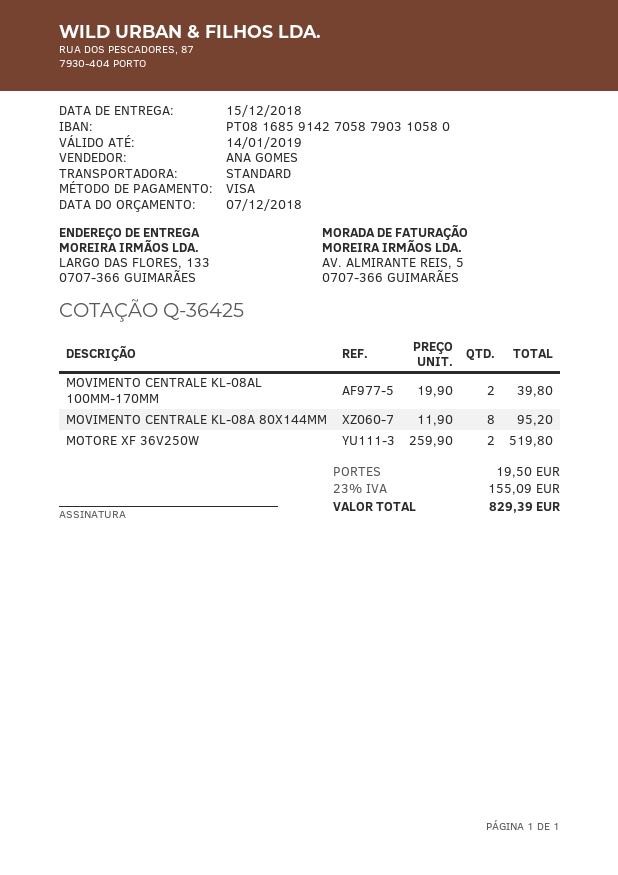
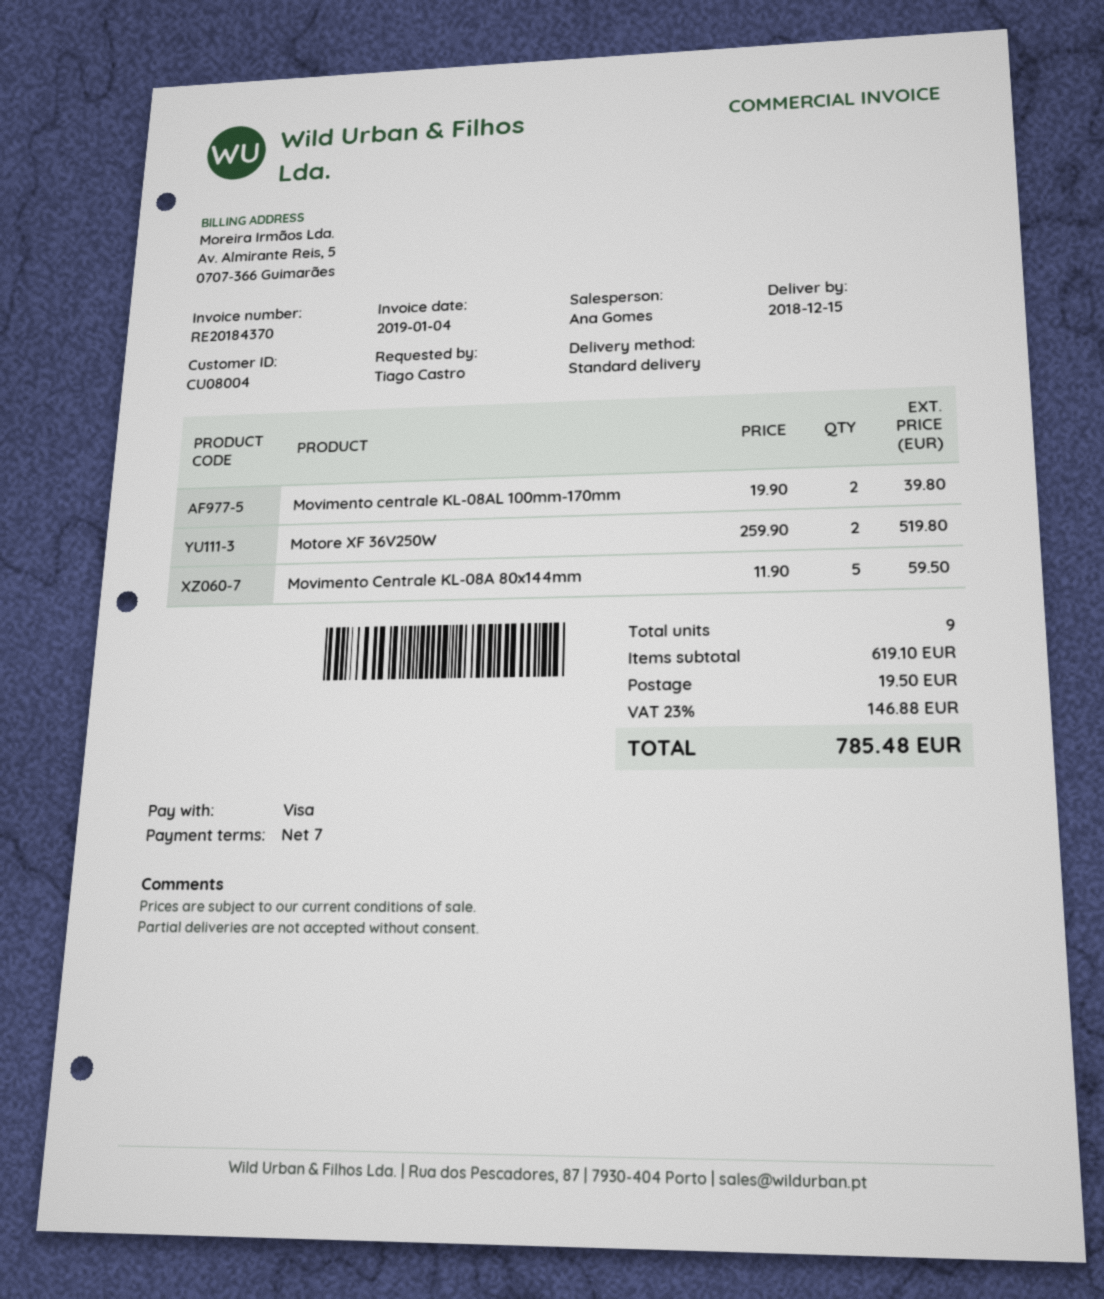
MOVIMENTO CENTRALE KL-08A 80X144MM: 8 x 11.90 = 95.20 -> 5 x 11.90 = 59.50
tax: 23% = 155.09 -> 23% = 146.88
total: 829.39 -> 785.48

